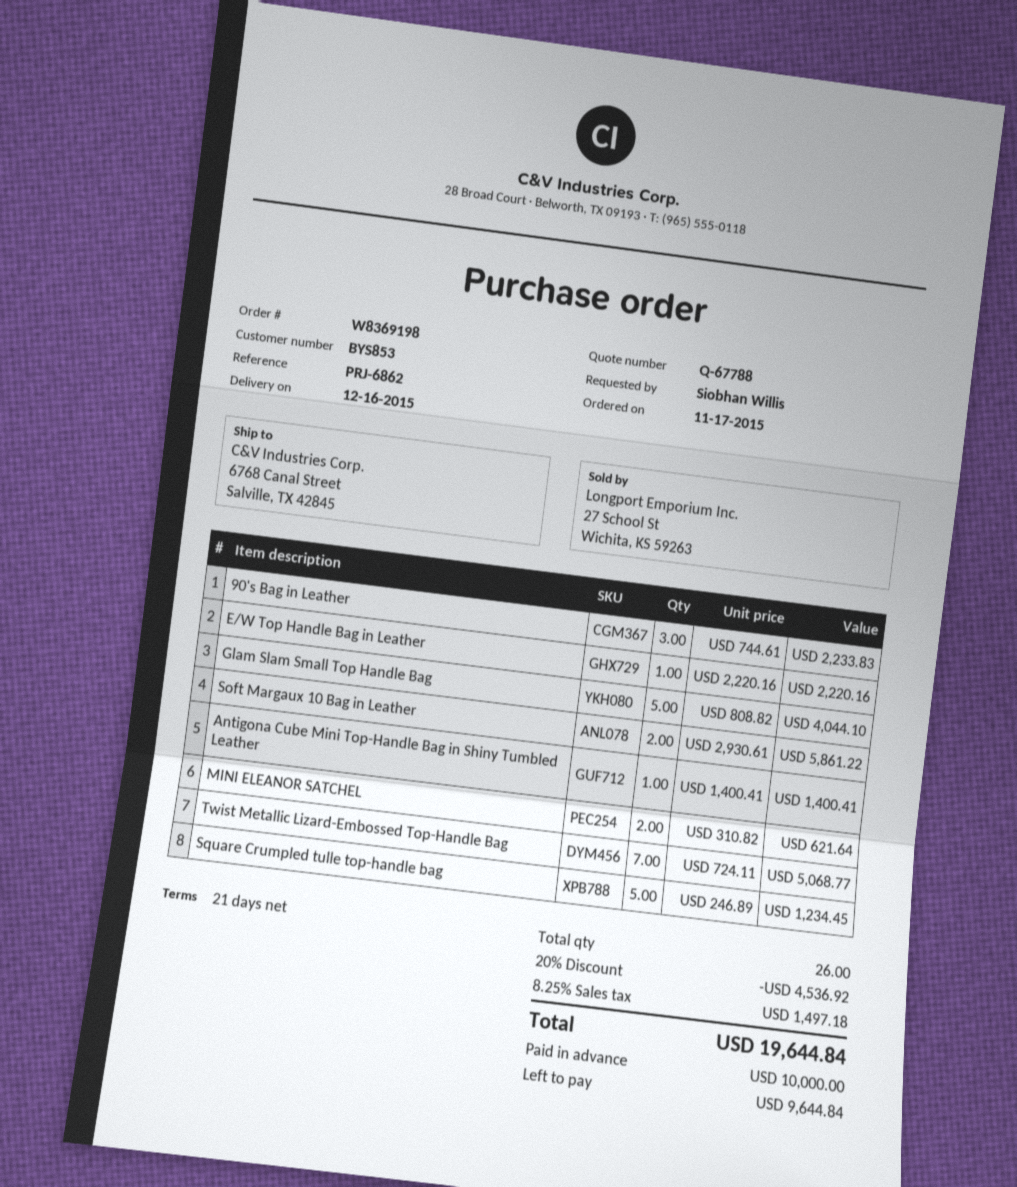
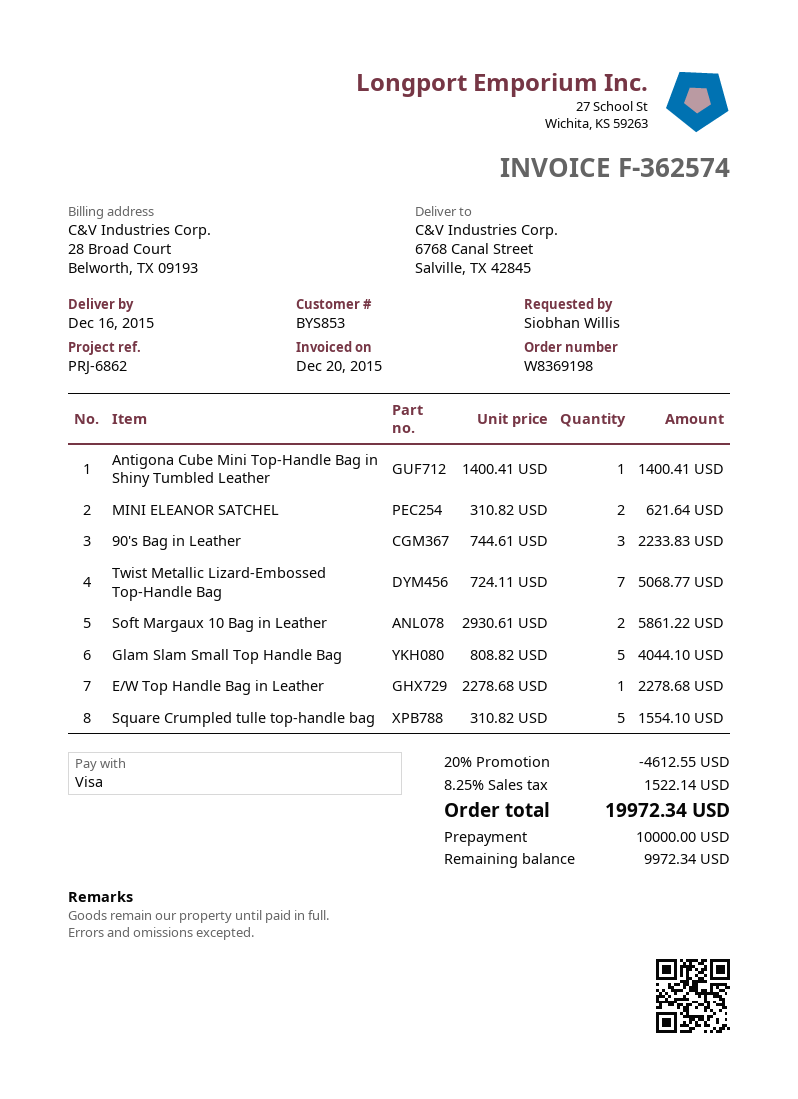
E/W Top Handle Bag in Leather: 1 x 2220.16 = 2220.16 -> 1 x 2278.68 = 2278.68
Square Crumpled tulle top-handle bag: 5 x 246.89 = 1234.45 -> 5 x 310.82 = 1554.10
discount: 20% = 4536.92 -> 20% = 4612.55
tax: 8.25% = 1497.18 -> 8.25% = 1522.14
total: 19644.84 -> 19972.34
balance: 9644.84 -> 9972.34

